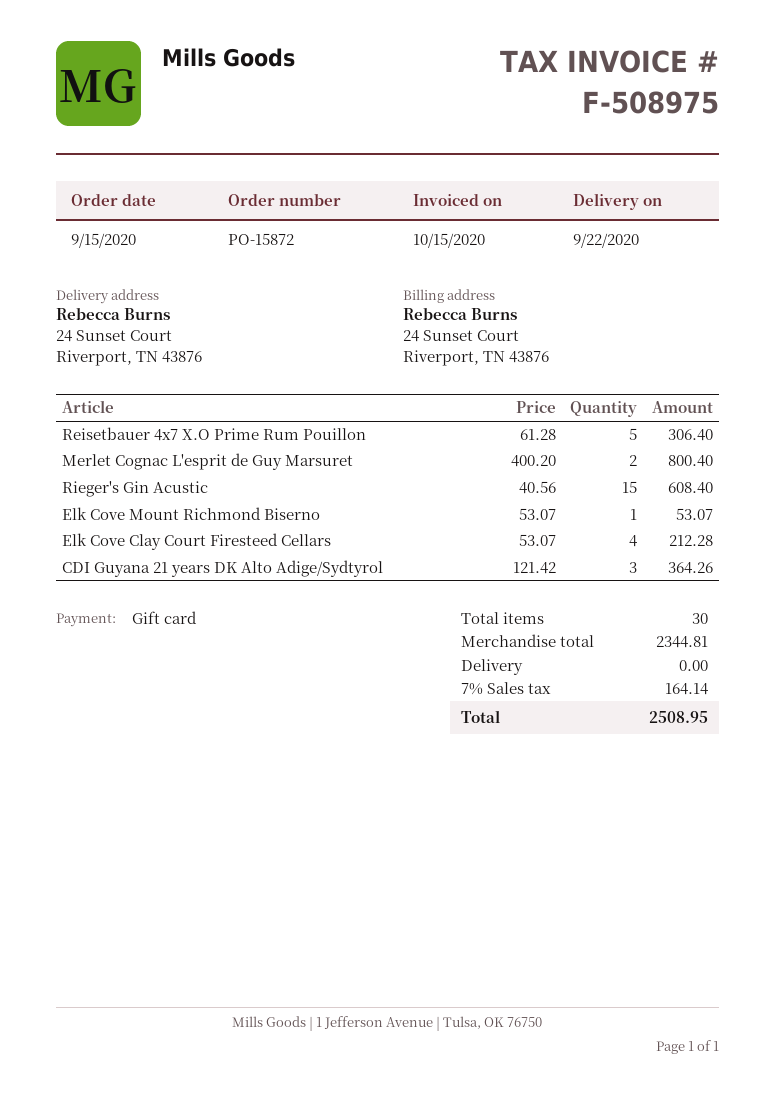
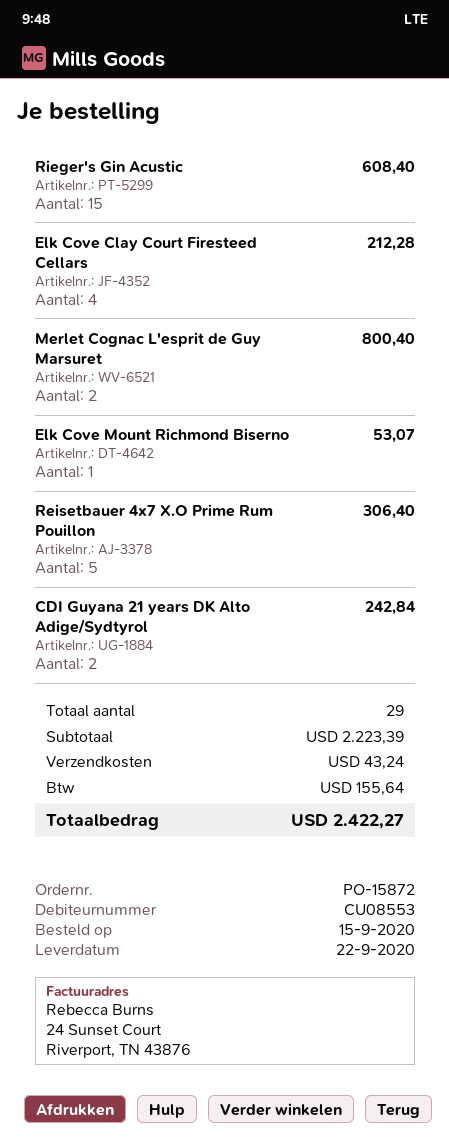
CDI Guyana 21 years DK Alto Adige/Sydtyrol: 3 for 364.26 -> 2 for 242.84
total quantity: 30 -> 29
subtotal: 2344.81 -> 2223.39
shipping: 0.00 -> 43.24
tax: 164.14 -> 155.64
total: 2508.95 -> 2422.27

